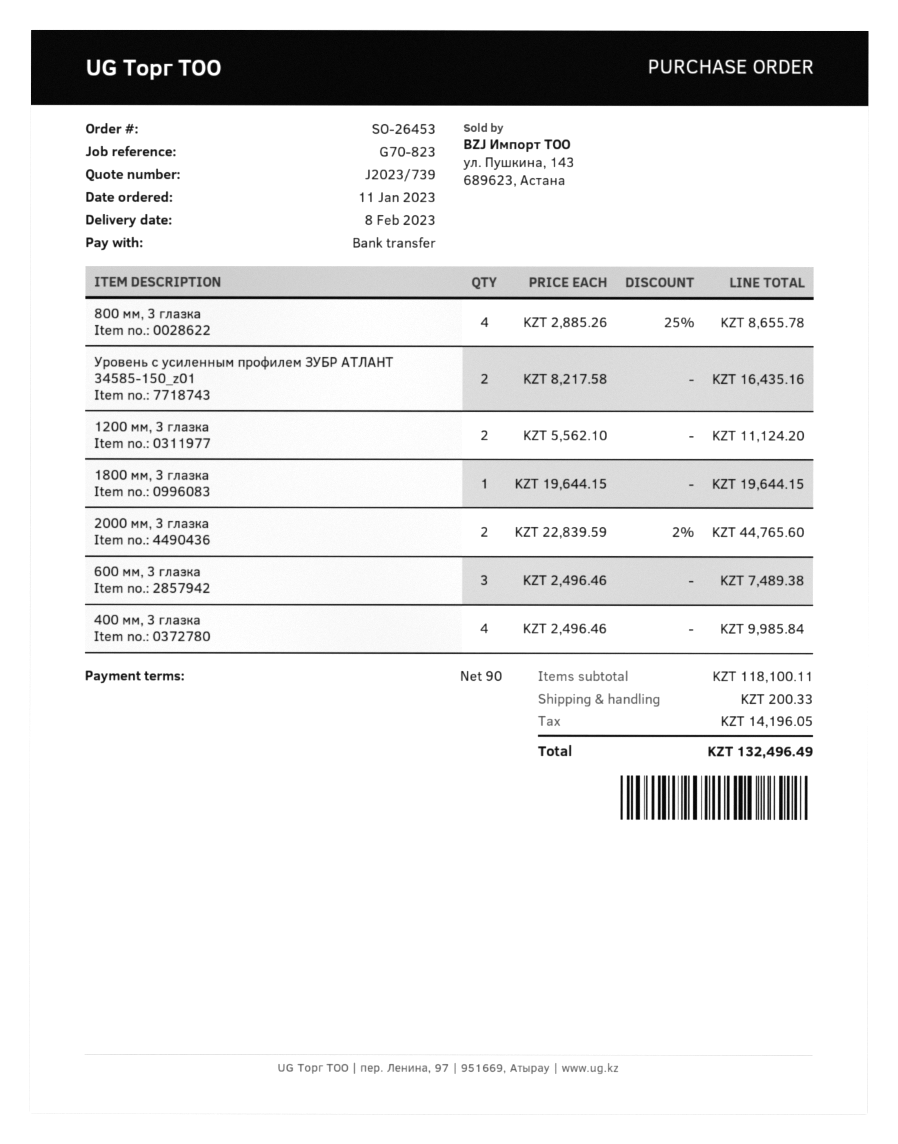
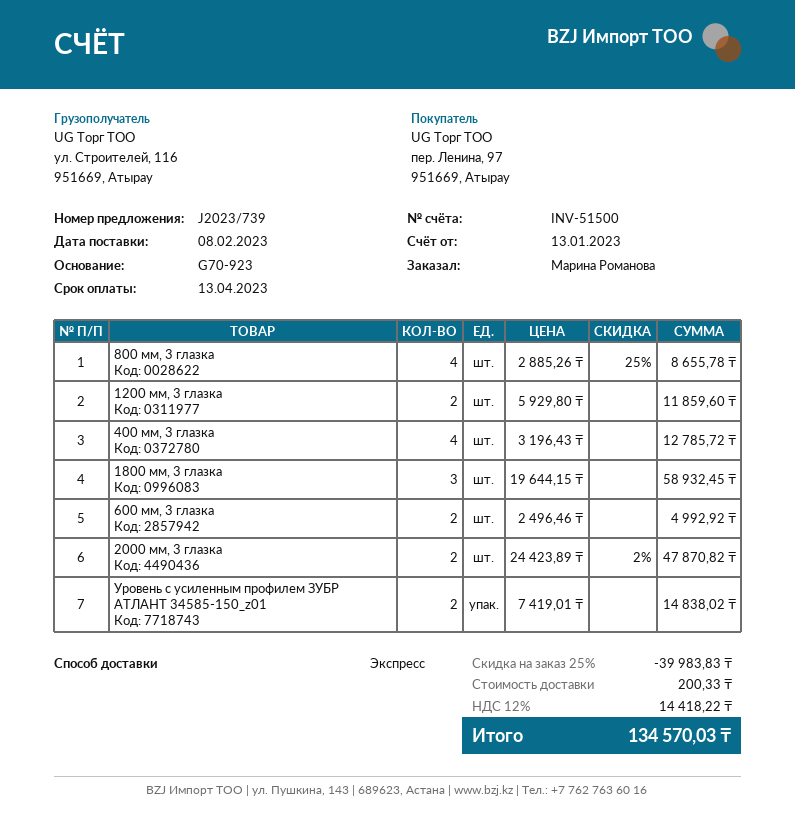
reference: G70-823 -> G70-923
Уровень с усиленным профилем ЗУБР АТЛАНТ 34585-150_z01: 2 x 8217.58 = 16435.16 -> 2 x 7419.01 = 14838.02
1200 мм, 3 глазка: 2 x 5562.10 = 11124.20 -> 2 x 5929.80 = 11859.60
1800 мм, 3 глазка: 1 x 19644.15 = 19644.15 -> 3 x 19644.15 = 58932.45
2000 мм, 3 глазка: 2 x 22839.59 - 2% = 44765.60 -> 2 x 24423.89 - 2% = 47870.82
600 мм, 3 глазка: 3 x 2496.46 = 7489.38 -> 2 x 2496.46 = 4992.92
400 мм, 3 глазка: 4 x 2496.46 = 9985.84 -> 4 x 3196.43 = 12785.72
discount: none -> 25% = 39983.83
tax: 14196.05 -> 14418.22
total: 132496.49 -> 134570.03

